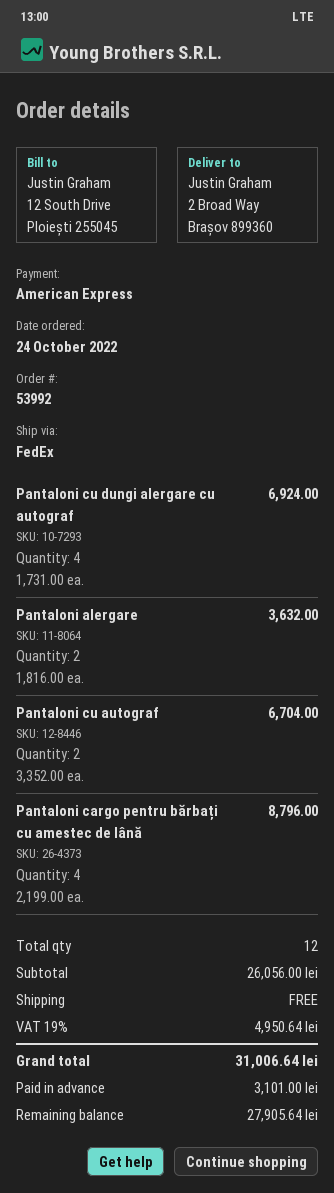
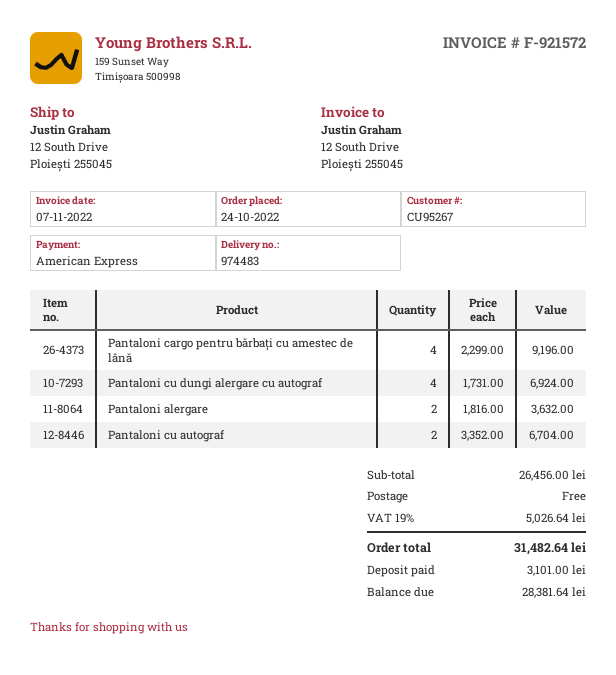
ship to: 2 Broad Way, Brașov 899360 -> 12 South Drive, Ploiești 255045
Pantaloni cargo pentru bărbați cu amestec de lână: 4 x 2199.00 = 8796.00 -> 4 x 2299.00 = 9196.00
subtotal: 26056.00 -> 26456.00
tax: 19% = 4950.64 -> 19% = 5026.64
total: 31006.64 -> 31482.64
balance: 27905.64 -> 28381.64

